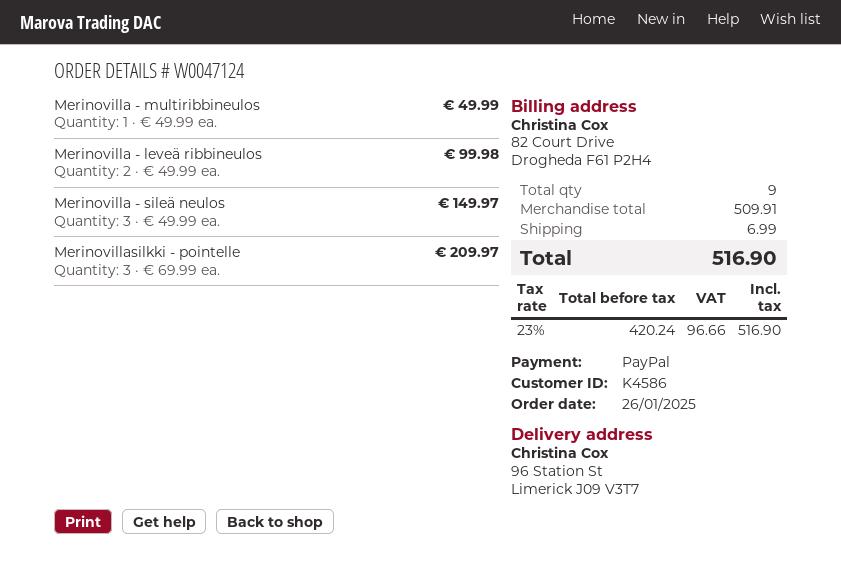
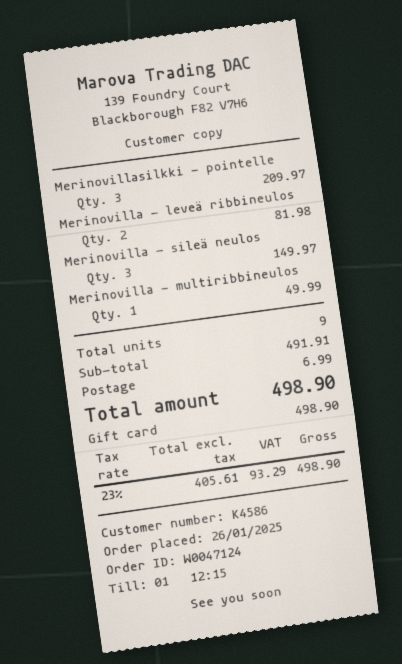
payment method: PayPal -> gift card
Merinovilla - leveä ribbineulos: 2 for 99.98 -> 2 for 81.98
subtotal: 509.91 -> 491.91
net: 420.24 -> 405.61
tax: 23% = 96.66 -> 23% = 93.29
total: 516.90 -> 498.90

